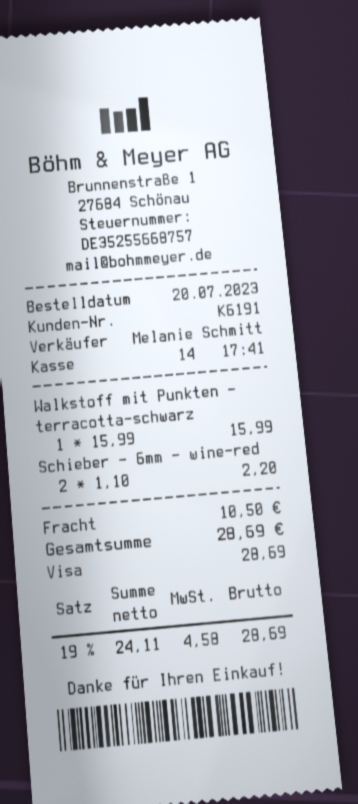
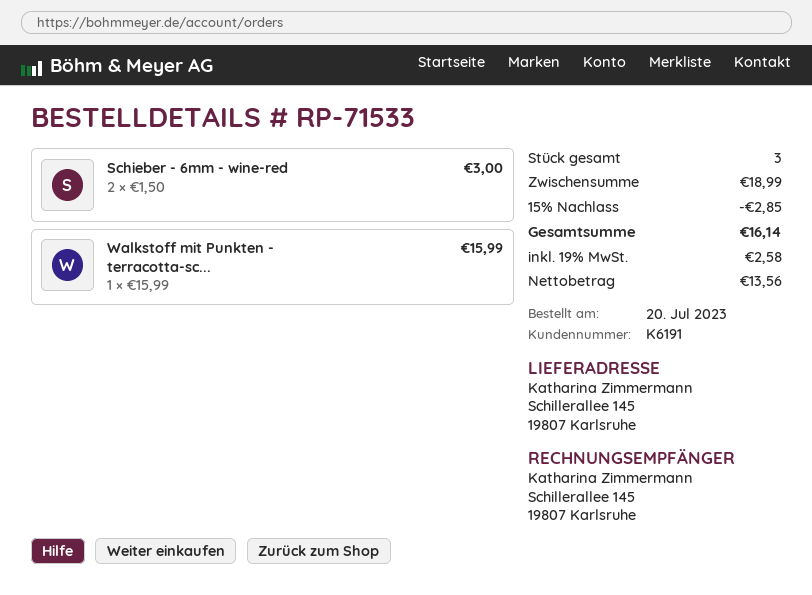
Schieber - 6mm - wine-red: 2 x 1.10 = 2.20 -> 2 x 1.50 = 3.00
discount: none -> 15% = 2.85
shipping: 10.50 -> none
net: 24.11 -> 13.56
tax: 19% = 4.58 -> 19% = 2.58
total: 28.69 -> 16.14

